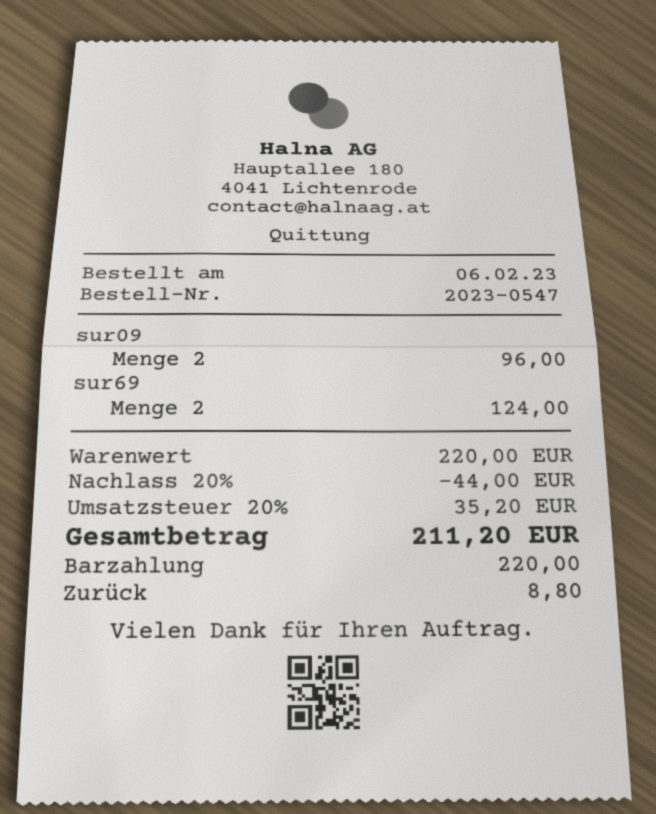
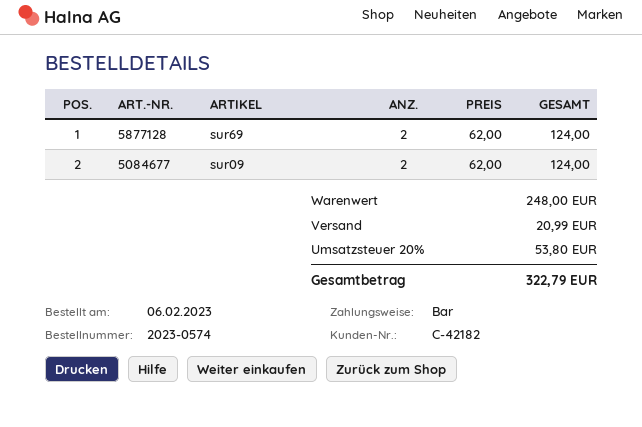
order number: 2023-0547 -> 2023-0574
sur09: 2 for 96.00 -> 2 for 124.00
subtotal: 220.00 -> 248.00
discount: 20% = 44.00 -> none
shipping: none -> 20.99
tax: 20% = 35.20 -> 20% = 53.80
total: 211.20 -> 322.79

